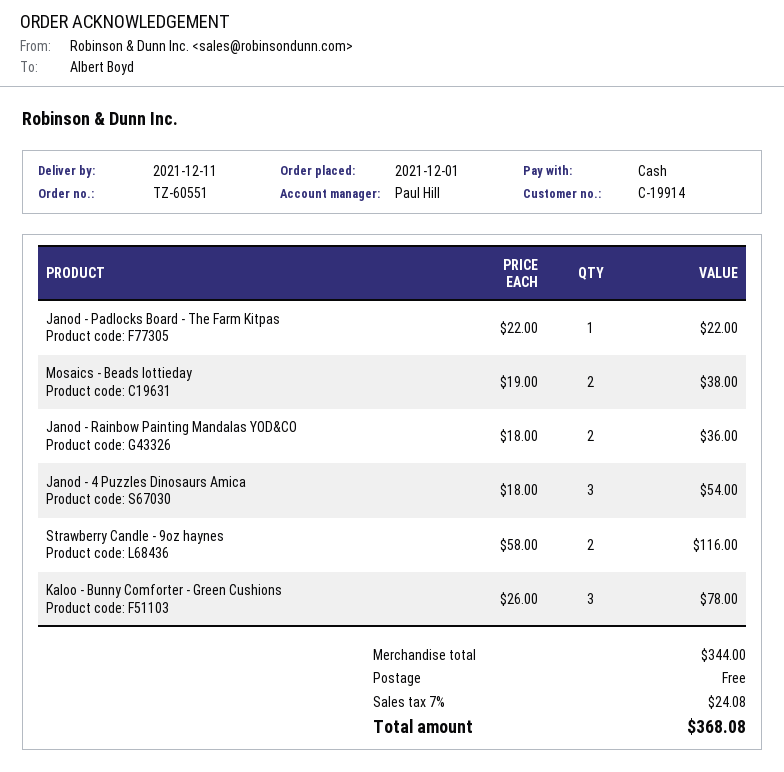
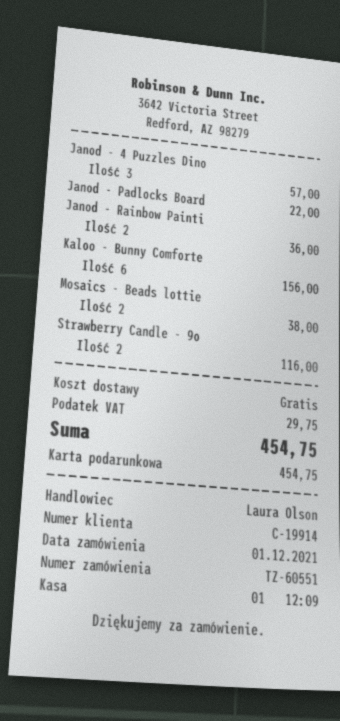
sales rep: Paul Hill -> Laura Olson
payment method: cash -> gift card
Janod - 4 Puzzles Dinosaurs Amica: 3 for 54.00 -> 3 for 57.00
Kaloo - Bunny Comforter - Green Cushions: 3 for 78.00 -> 6 for 156.00
tax: 24.08 -> 29.75
total: 368.08 -> 454.75

